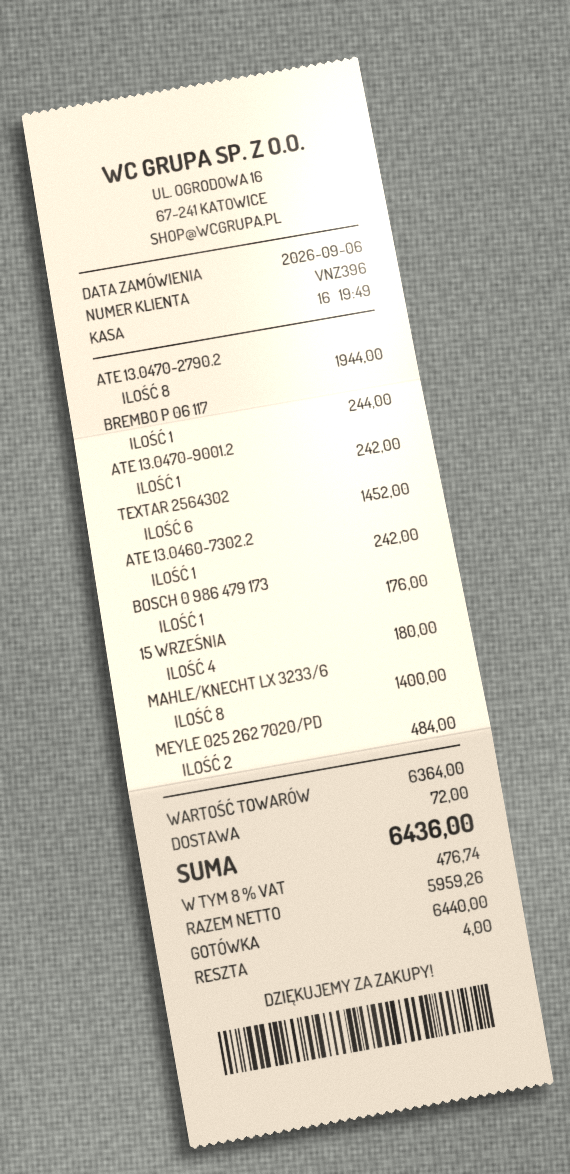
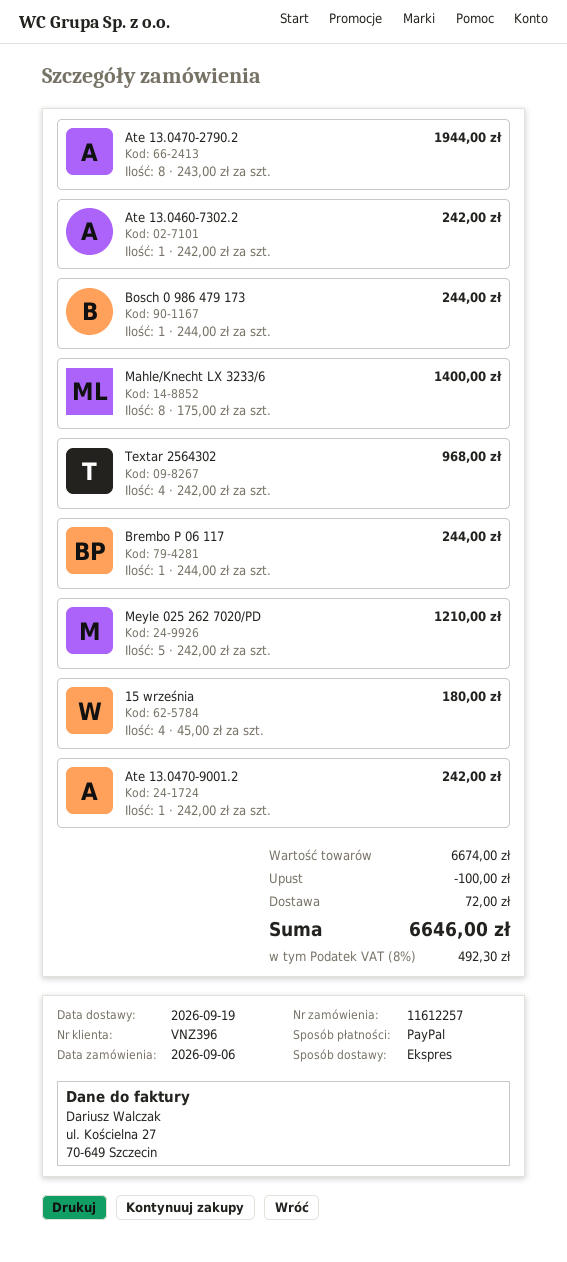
payment method: cash -> PayPal
TEXTAR 2564302: 6 for 1452.00 -> 4 for 968.00
BOSCH 0 986 479 173: 1 for 176.00 -> 1 for 244.00
MEYLE 025 262 7020/PD: 2 for 484.00 -> 5 for 1210.00
subtotal: 6364.00 -> 6674.00
discount: none -> 100.00
tax: 8% = 476.74 -> 8% = 492.30
total: 6436.00 -> 6646.00

